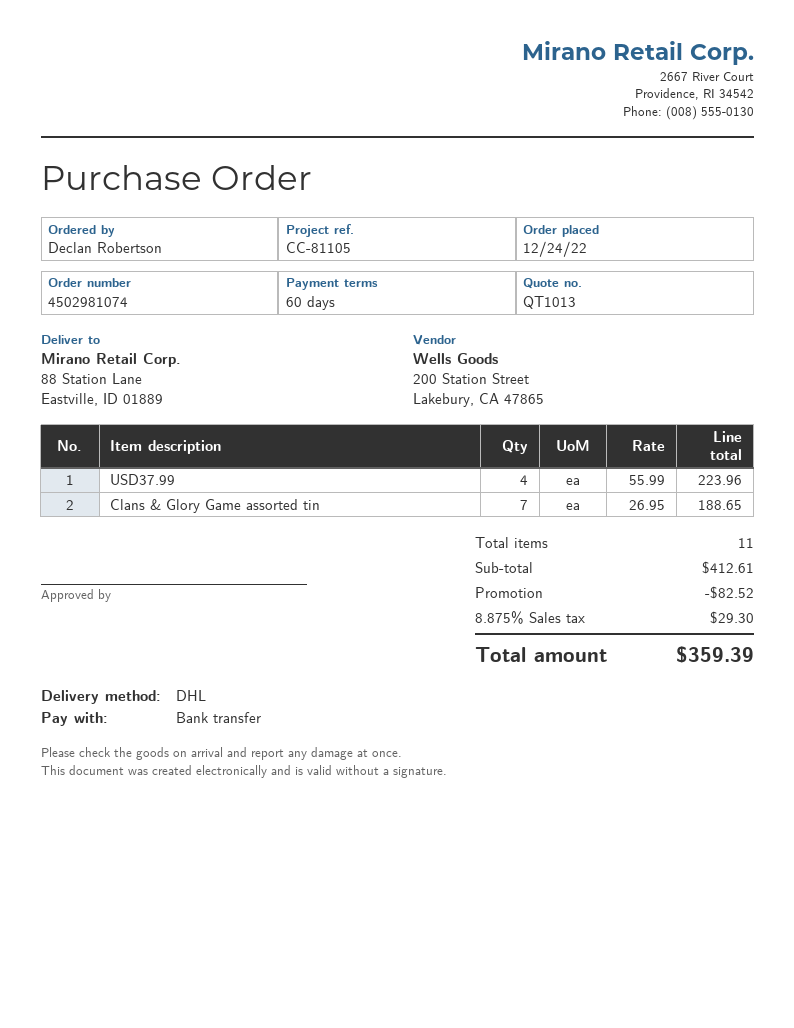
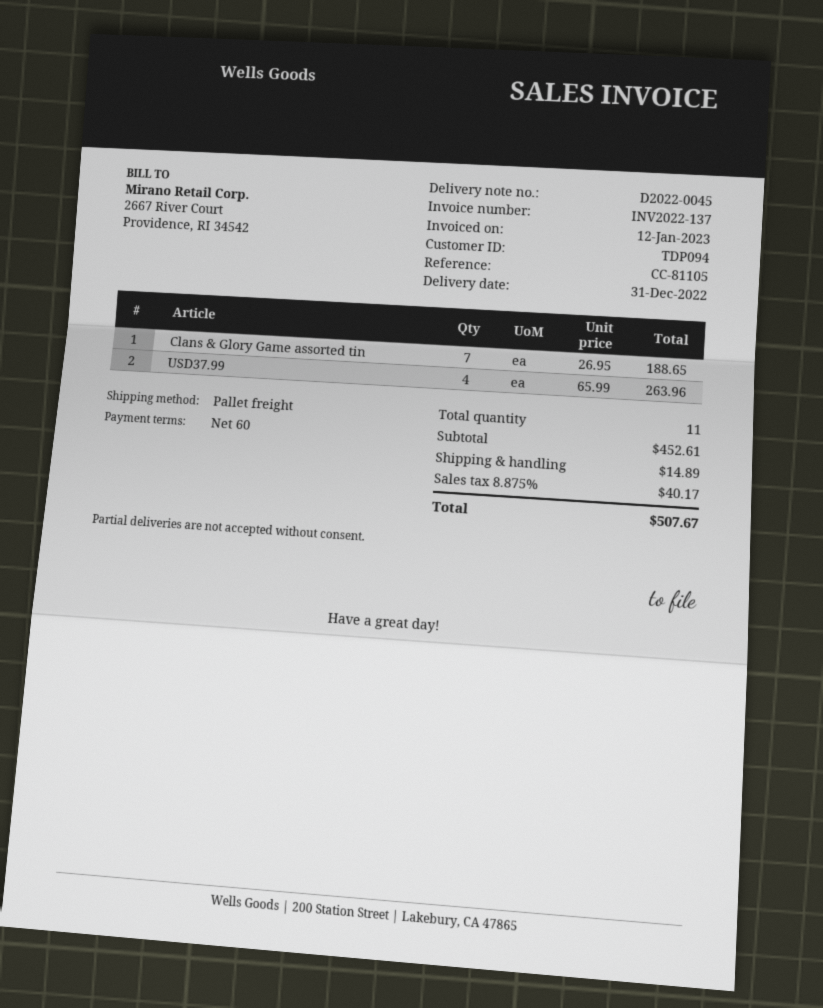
shipping method: DHL -> pallet freight
USD37.99: 4 x 55.99 = 223.96 -> 4 x 65.99 = 263.96
subtotal: 412.61 -> 452.61
discount: 82.52 -> none
shipping: none -> 14.89
tax: 8.875% = 29.30 -> 8.875% = 40.17
total: 359.39 -> 507.67

